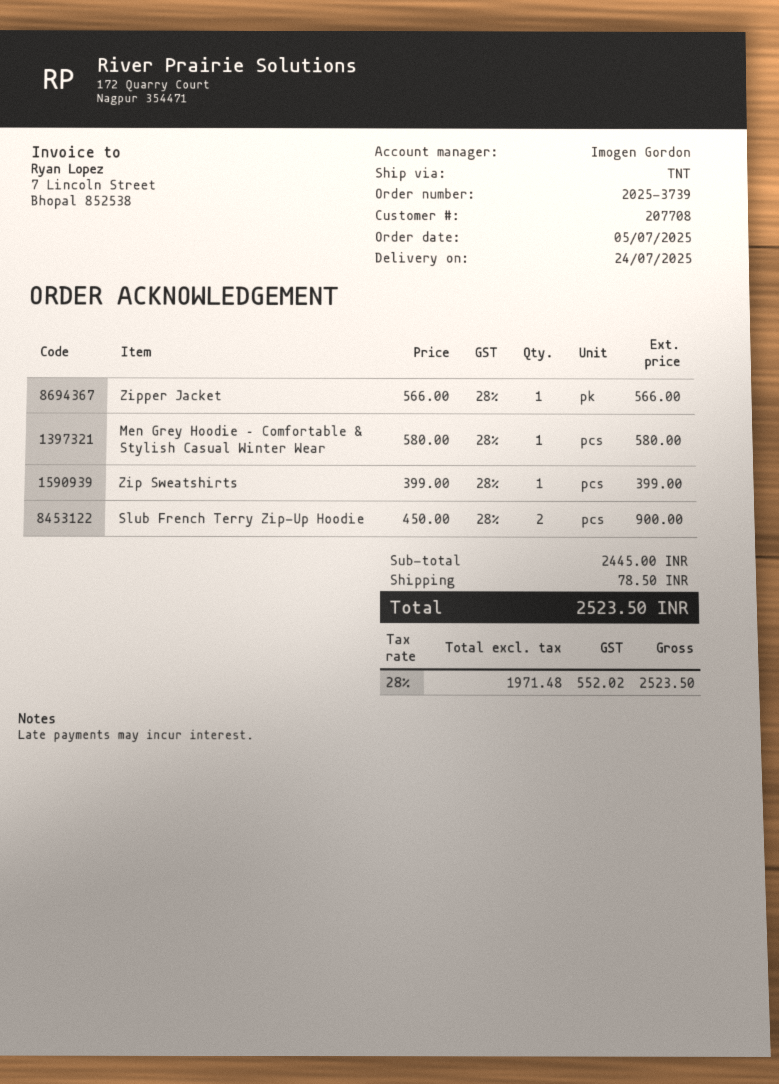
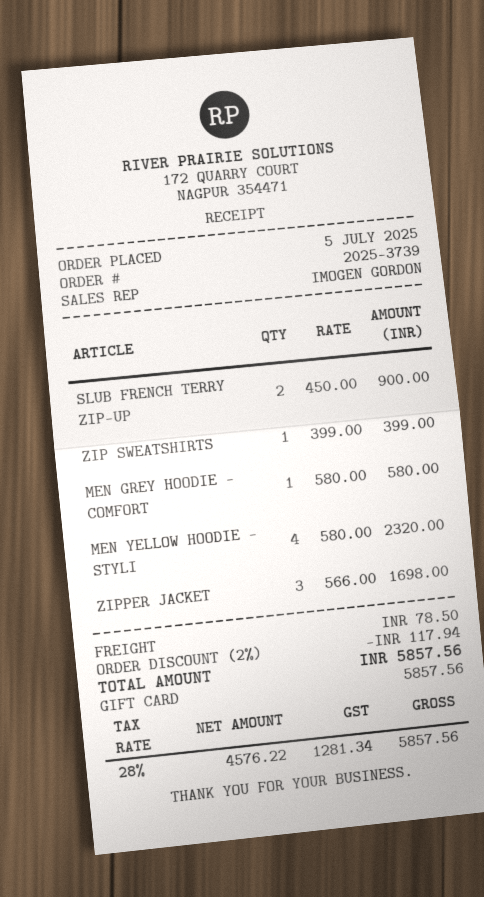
Zipper Jacket: 1 x 566.00 = 566.00 -> 3 x 566.00 = 1698.00
MEN YELLOW HOODIE – STYLI: none -> 4 x 580.00 = 2320.00
discount: none -> 2% = 117.94
net: 1971.48 -> 4576.22
tax: 28% = 552.02 -> 28% = 1281.34
total: 2523.50 -> 5857.56

